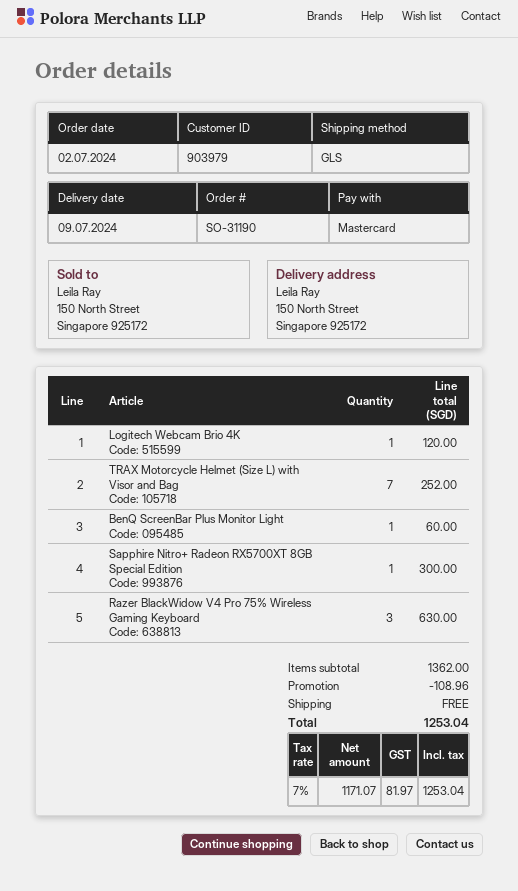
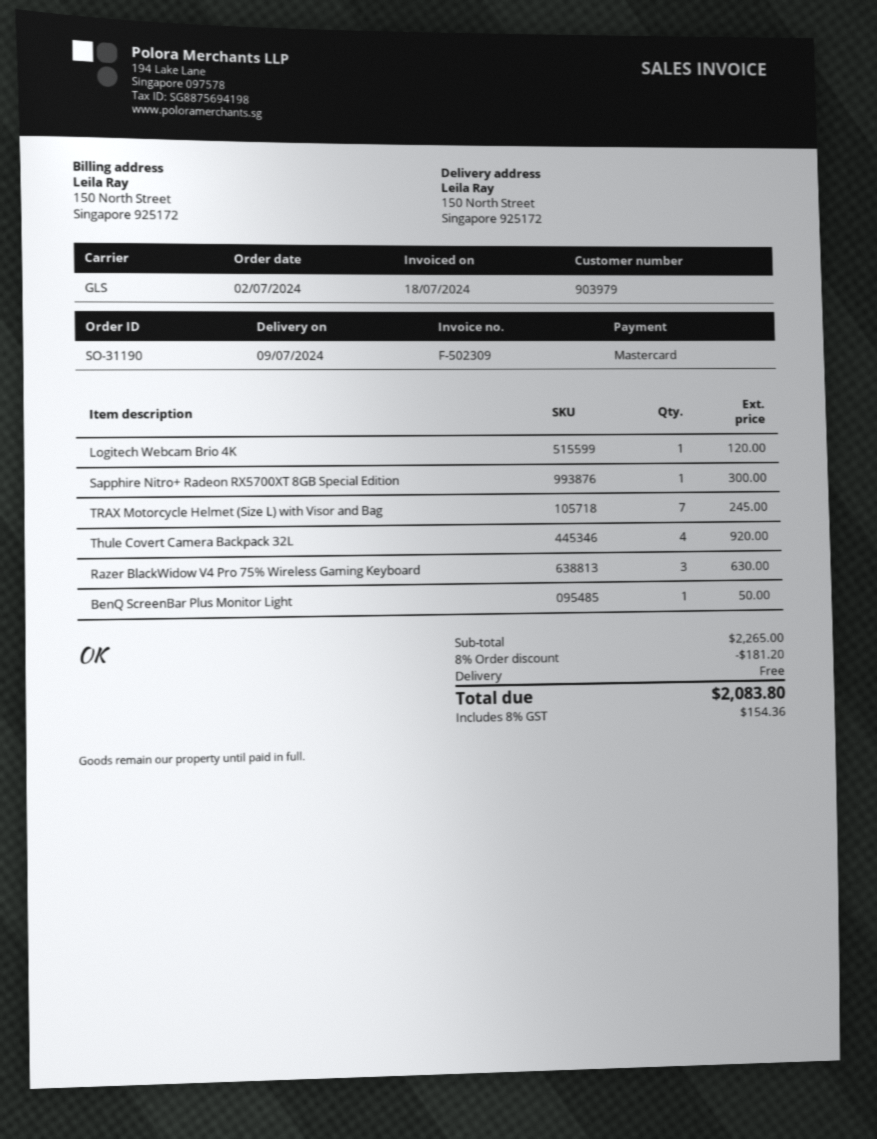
TRAX Motorcycle Helmet (Size L) with Visor and Bag: 7 for 252.00 -> 7 for 245.00
BenQ ScreenBar Plus Monitor Light: 1 for 60.00 -> 1 for 50.00
Thule Covert Camera Backpack 32L: none -> 4 for 920.00
subtotal: 1362.00 -> 2265.00
discount: 108.96 -> 181.20
tax: 7% = 81.97 -> 8% = 154.36
total: 1253.04 -> 2083.80

